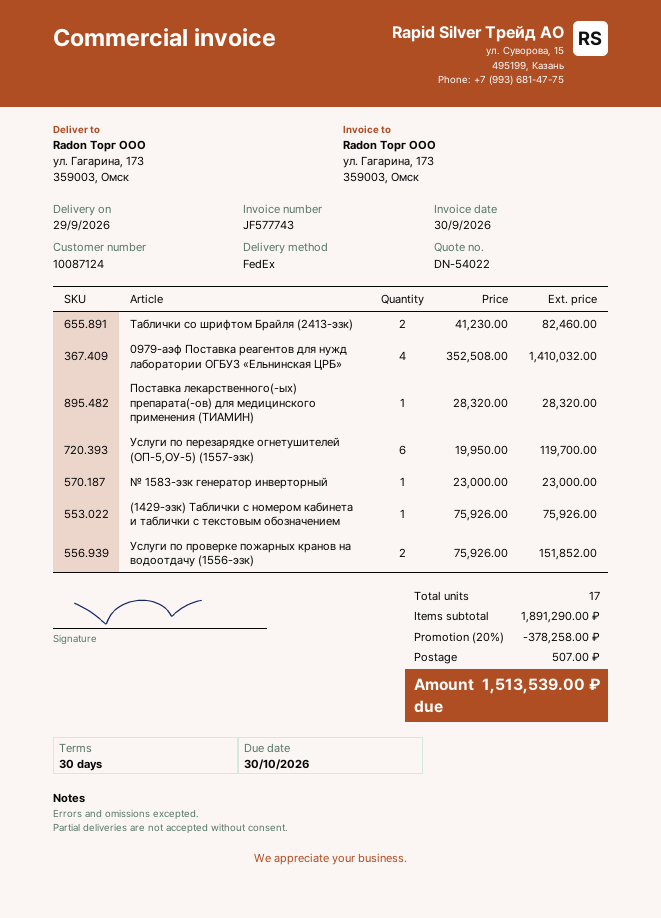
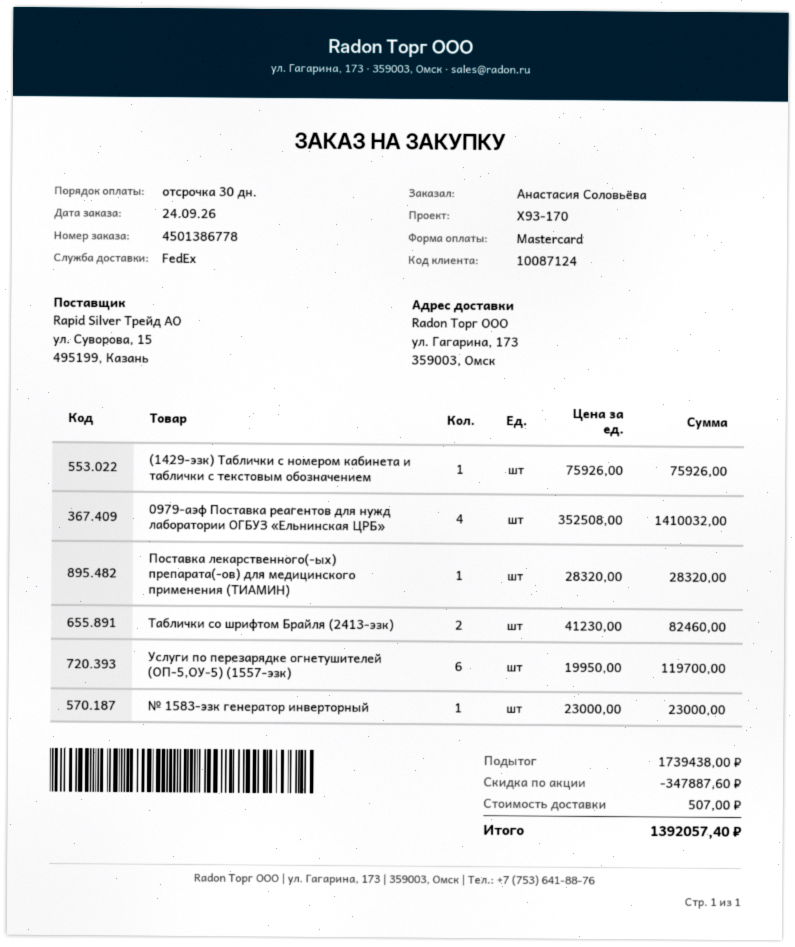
Услуги по проверке пожарных кранов на водоотдачу (1556-эзк): 2 x 75926.00 = 151852.00 -> none
subtotal: 1891290.00 -> 1739438.00
discount: 378258.00 -> 347887.60
total: 1513539.00 -> 1392057.40

